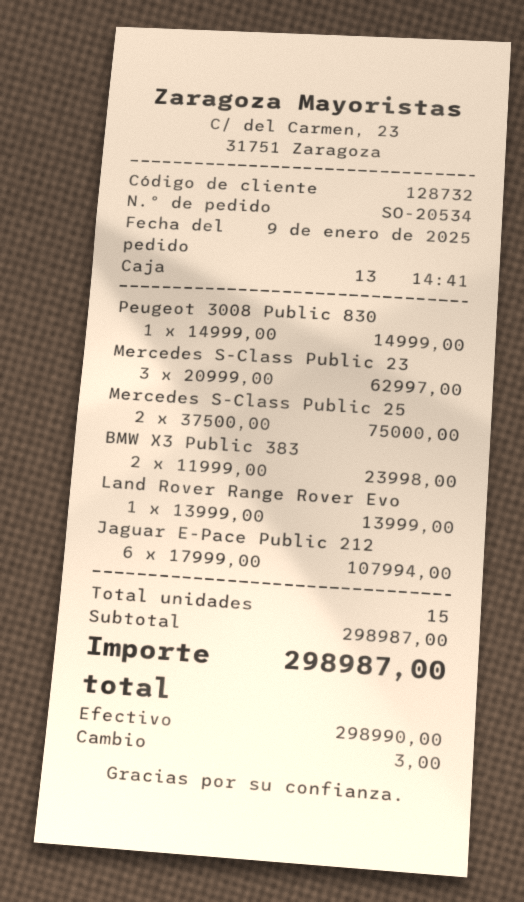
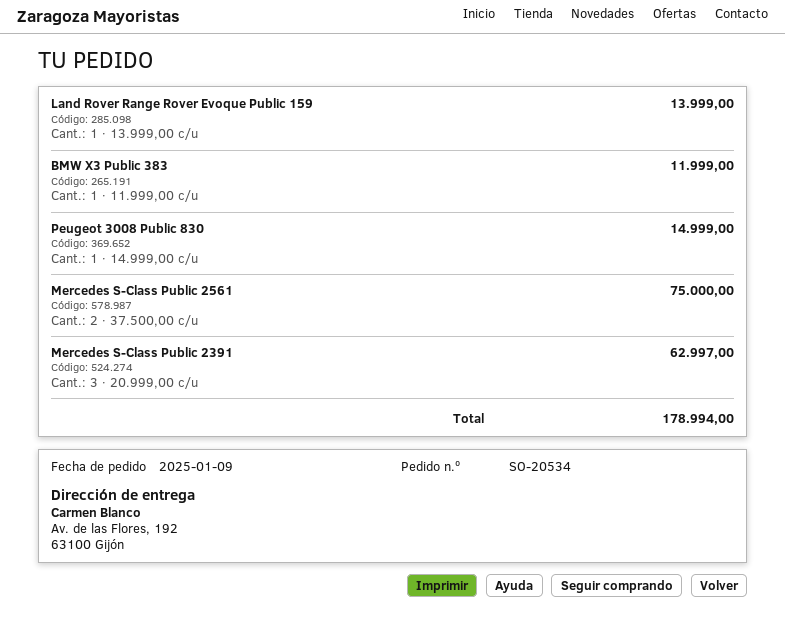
BMW X3 Public 383: 2 x 11999.00 = 23998.00 -> 1 x 11999.00 = 11999.00
Jaguar E-Pace Public 212: 6 x 17999.00 = 107994.00 -> none
total: 298987.00 -> 178994.00

